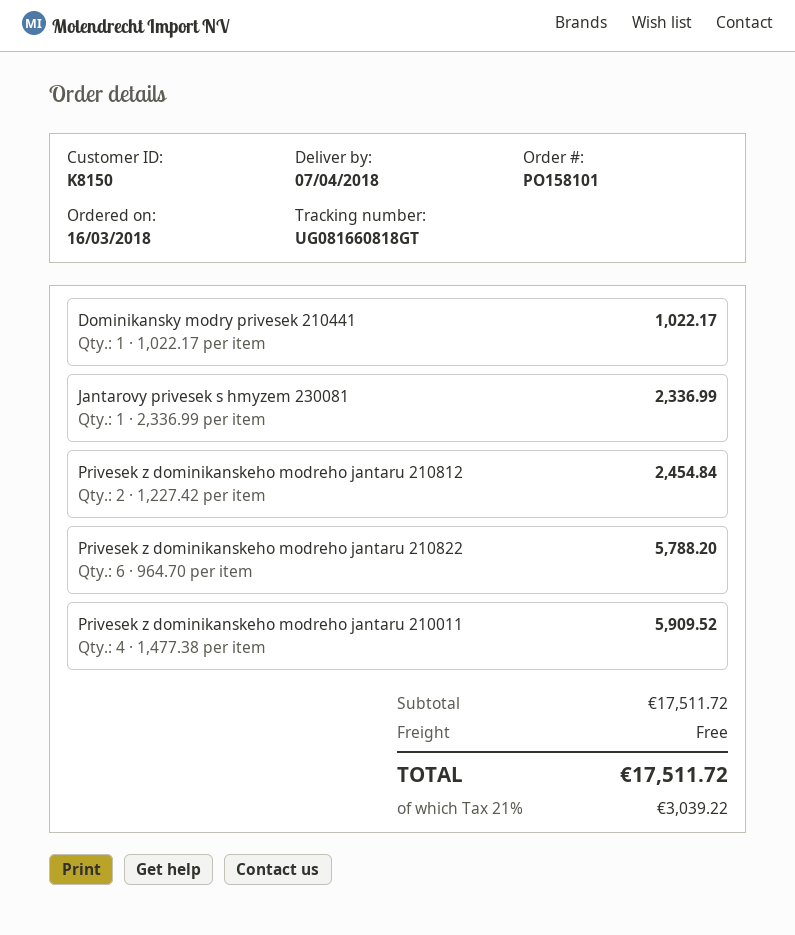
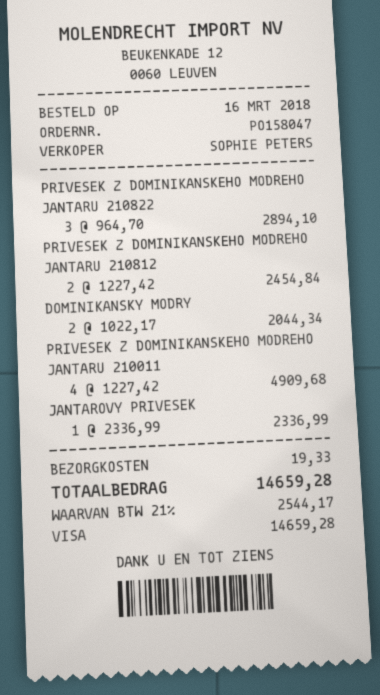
order number: PO158101 -> PO158047
Dominikansky modry privesek 210441: 1 x 1022.17 = 1022.17 -> 2 x 1022.17 = 2044.34
Privesek z dominikanskeho modreho jantaru 210822: 6 x 964.70 = 5788.20 -> 3 x 964.70 = 2894.10
Privesek z dominikanskeho modreho jantaru 210011: 4 x 1477.38 = 5909.52 -> 4 x 1227.42 = 4909.68
shipping: 0.00 -> 19.33
tax: 21% = 3039.22 -> 21% = 2544.17
total: 17511.72 -> 14659.28

